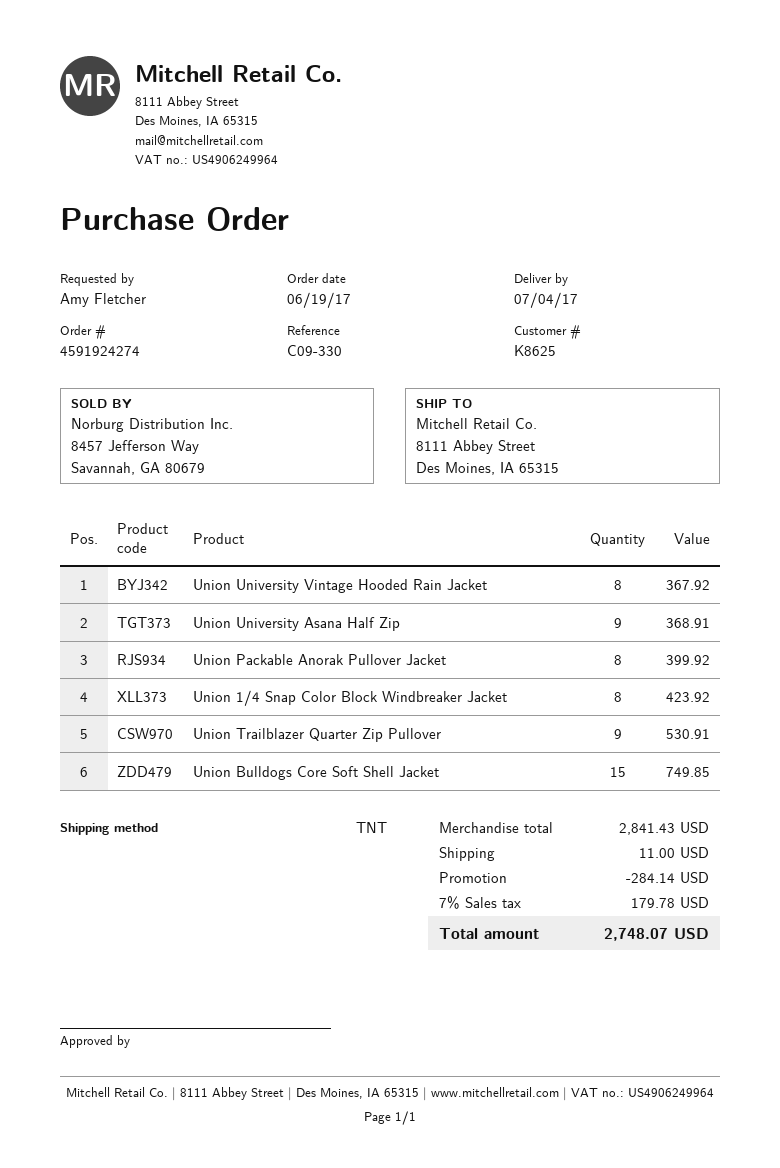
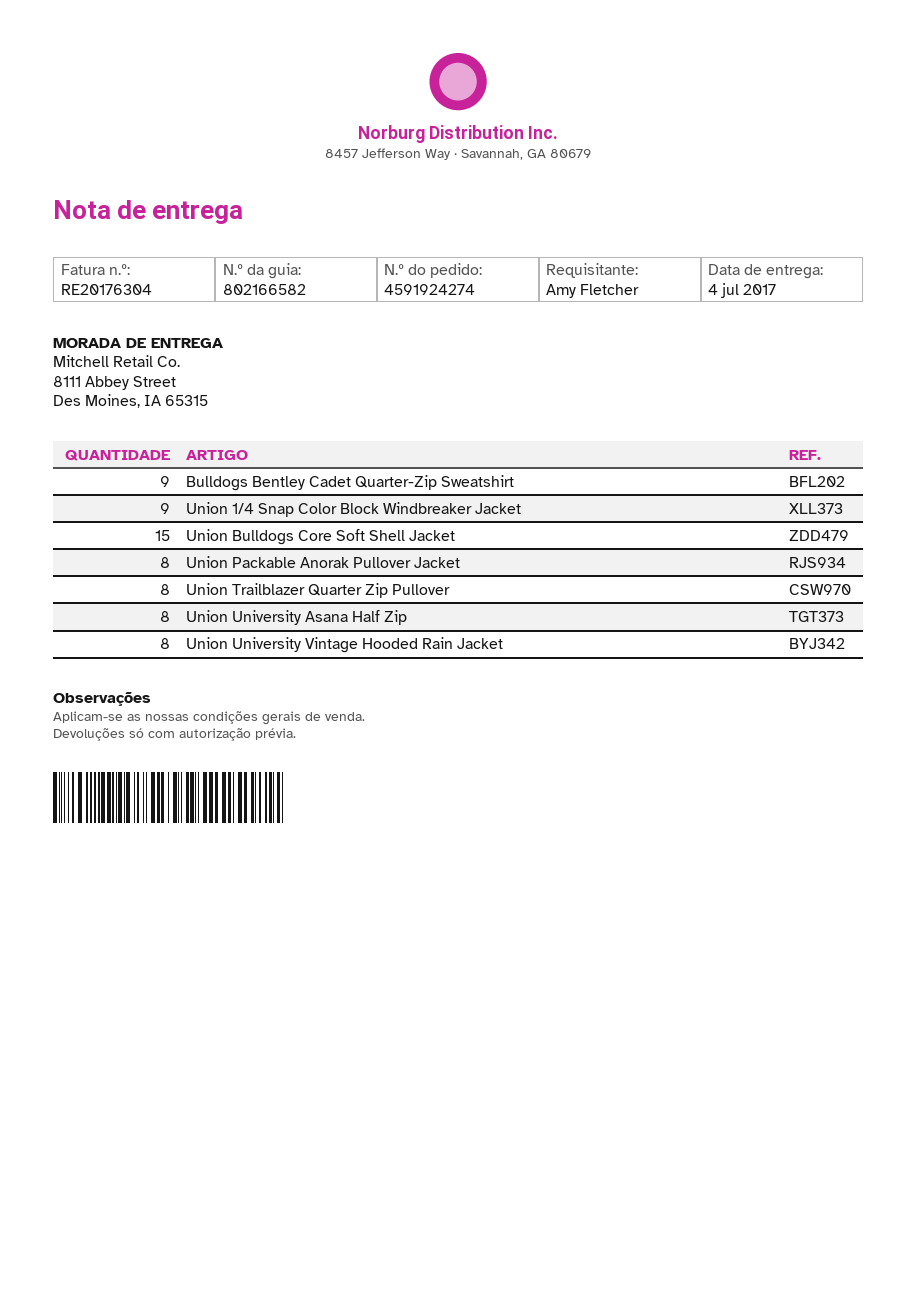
Union University Asana Half Zip: 9 -> 8
Union 1/4 Snap Color Block Windbreaker Jacket: 8 -> 9
Union Trailblazer Quarter Zip Pullover: 9 -> 8
Bulldogs Bentley Cadet Quarter-Zip Sweatshirt: none -> 9

